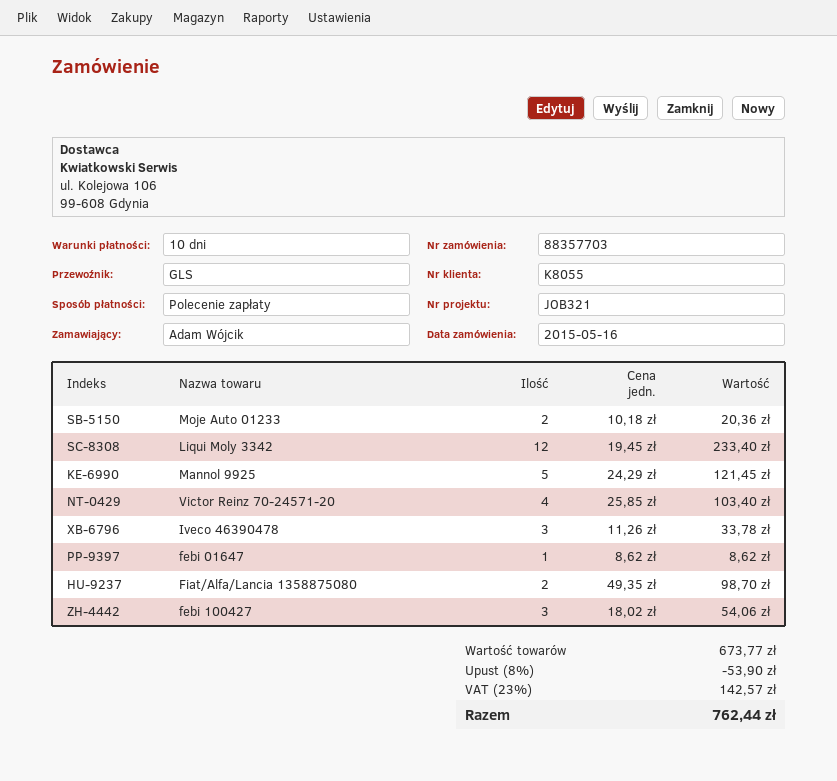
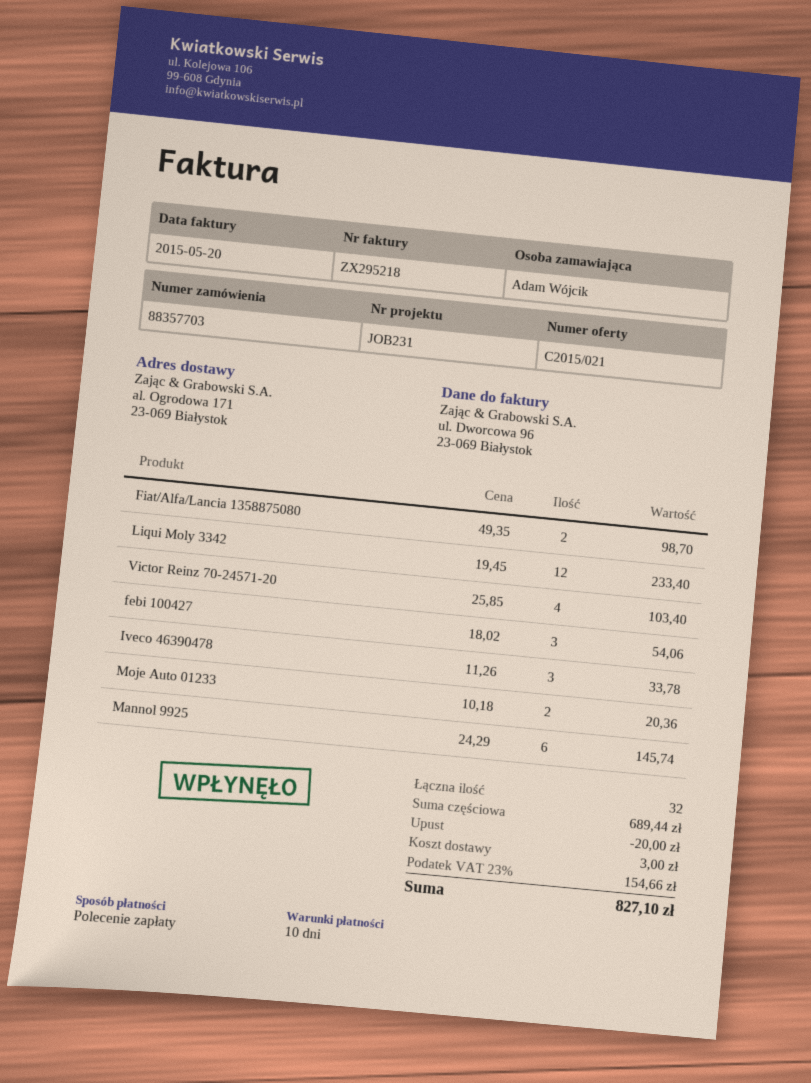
reference: JOB321 -> JOB231
Mannol 9925: 5 x 24.29 = 121.45 -> 6 x 24.29 = 145.74
febi 01647: 1 x 8.62 = 8.62 -> none
subtotal: 673.77 -> 689.44
discount: 53.90 -> 20.00
shipping: none -> 3.00
tax: 23% = 142.57 -> 23% = 154.66
total: 762.44 -> 827.10

